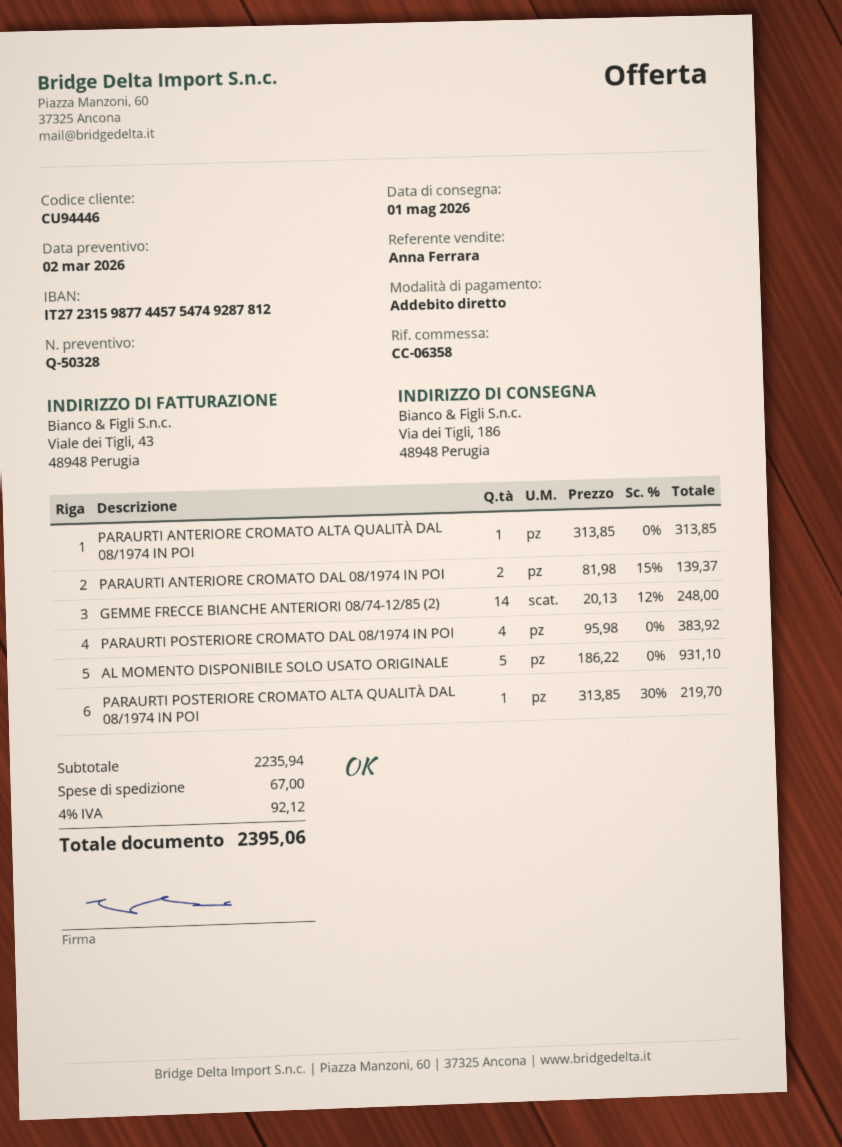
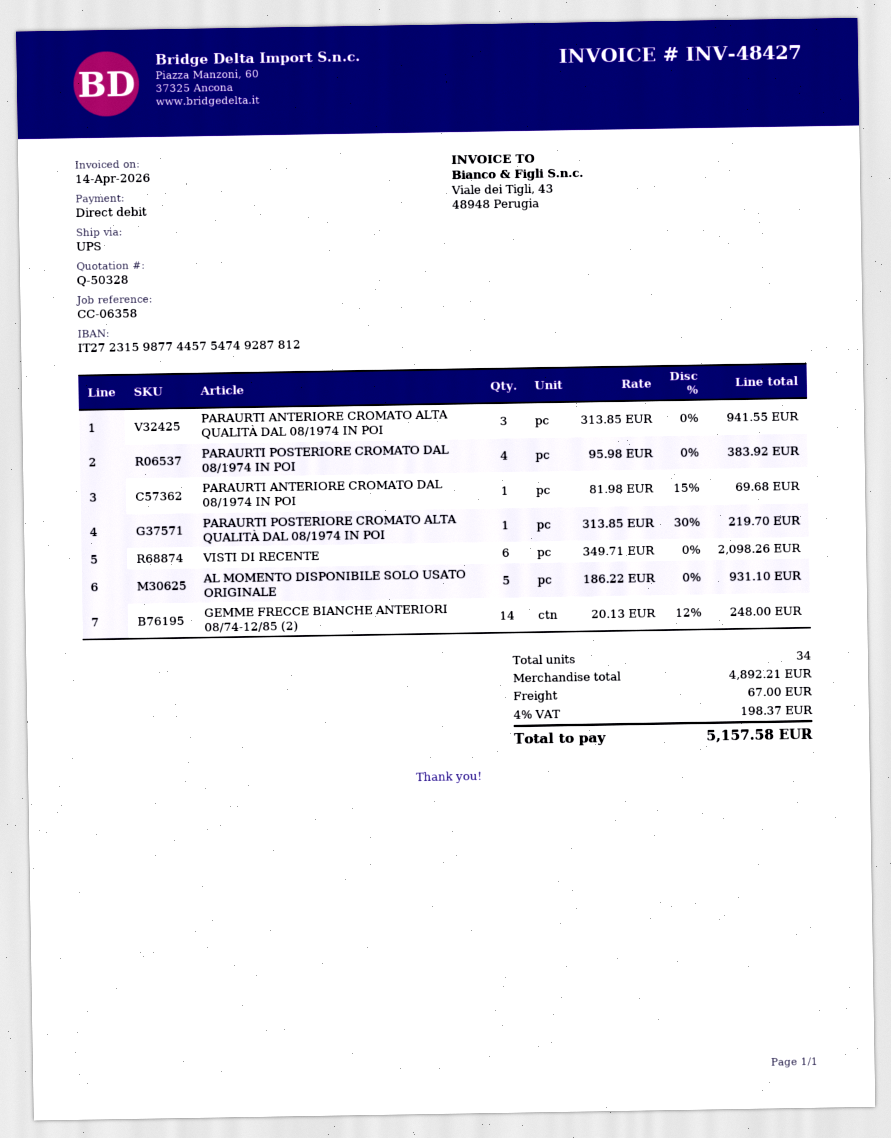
PARAURTI ANTERIORE CROMATO ALTA QUALITÀ DAL 08/1974 IN POI: 1 x 313.85 = 313.85 -> 3 x 313.85 = 941.55
PARAURTI ANTERIORE CROMATO DAL 08/1974 IN POI: 2 x 81.98 - 15% = 139.37 -> 1 x 81.98 - 15% = 69.68
VISTI DI RECENTE: none -> 6 x 349.71 = 2098.26
subtotal: 2235.94 -> 4892.21
tax: 4% = 92.12 -> 4% = 198.37
total: 2395.06 -> 5157.58

